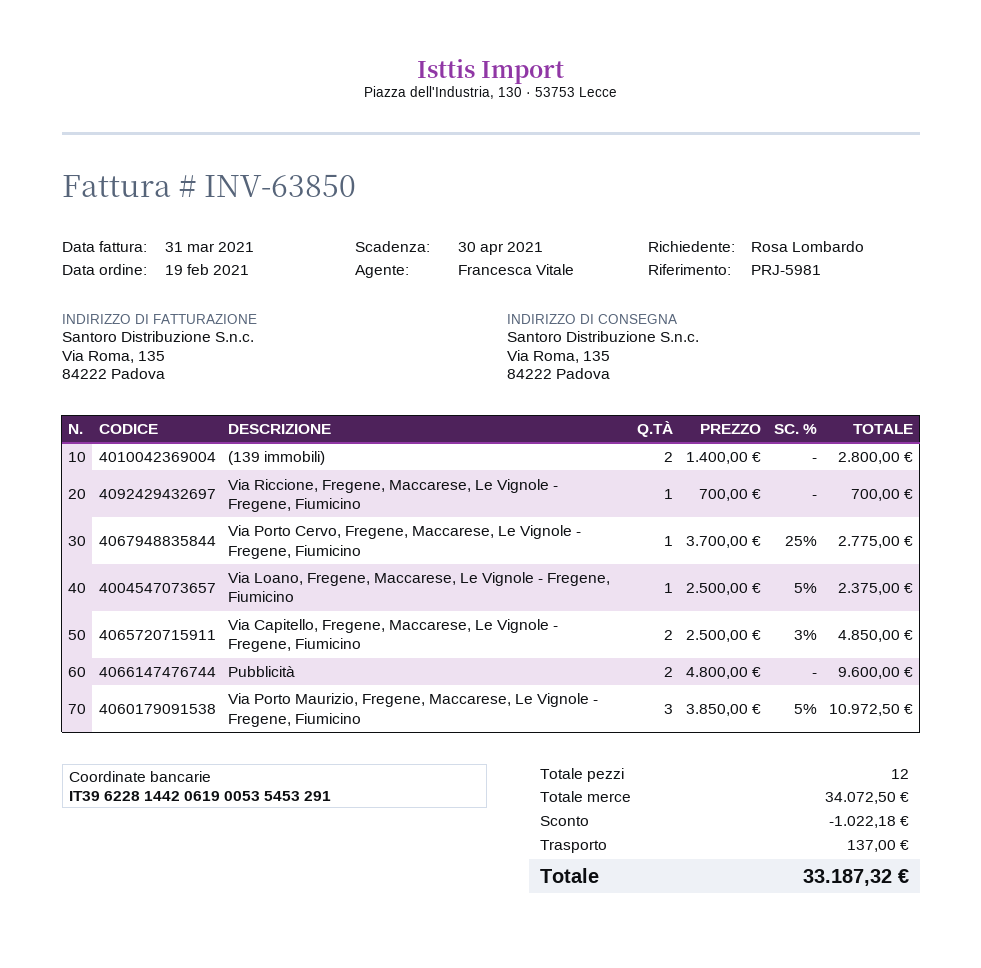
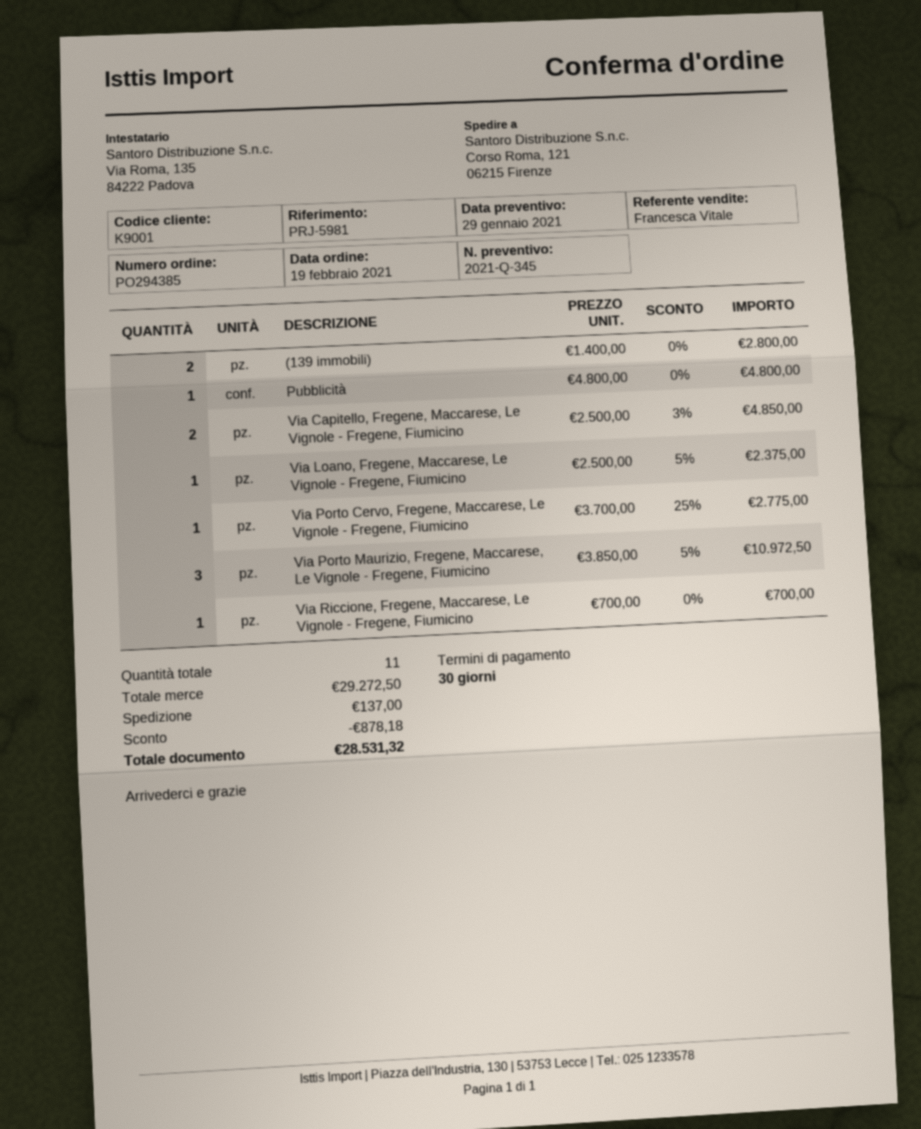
ship to: Via Roma, 135, 84222 Padova -> Corso Roma, 121, 06215 Firenze
Pubblicità: 2 x 4800.00 = 9600.00 -> 1 x 4800.00 = 4800.00
total quantity: 12 -> 11
subtotal: 34072.50 -> 29272.50
discount: 1022.18 -> 878.18
total: 33187.32 -> 28531.32

